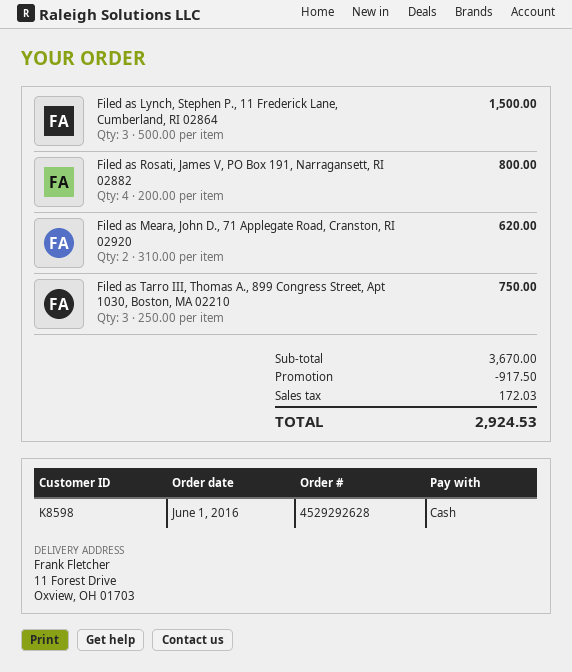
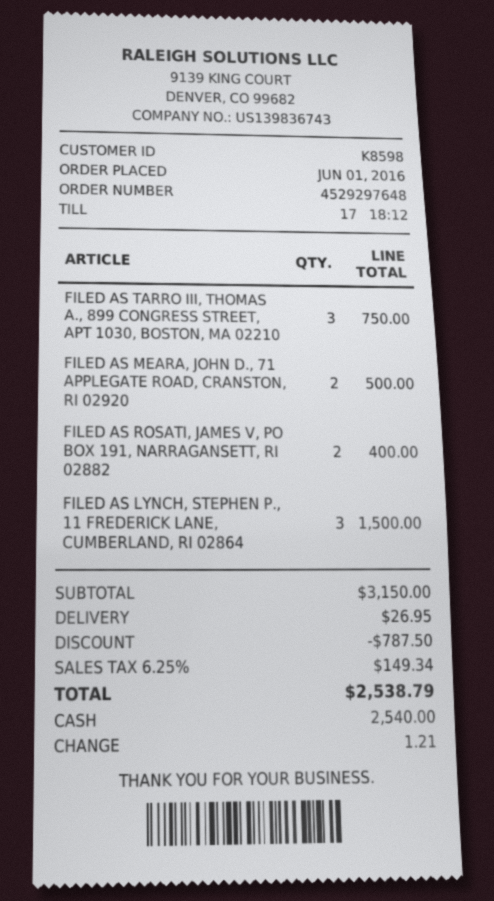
order number: 4529292628 -> 4529297648
Filed as Rosati, James V, PO Box 191, Narragansett, RI 02882: 4 for 800.00 -> 2 for 400.00
Filed as Meara, John D., 71 Applegate Road, Cranston, RI 02920: 2 for 620.00 -> 2 for 500.00
subtotal: 3670.00 -> 3150.00
discount: 917.50 -> 787.50
shipping: none -> 26.95
tax: 172.03 -> 149.34
total: 2924.53 -> 2538.79

